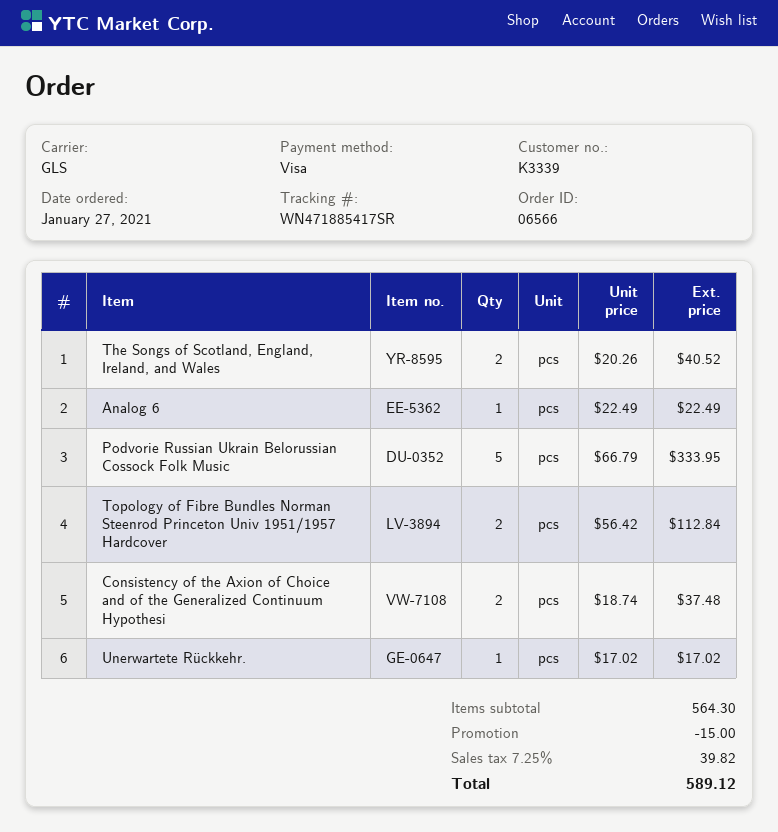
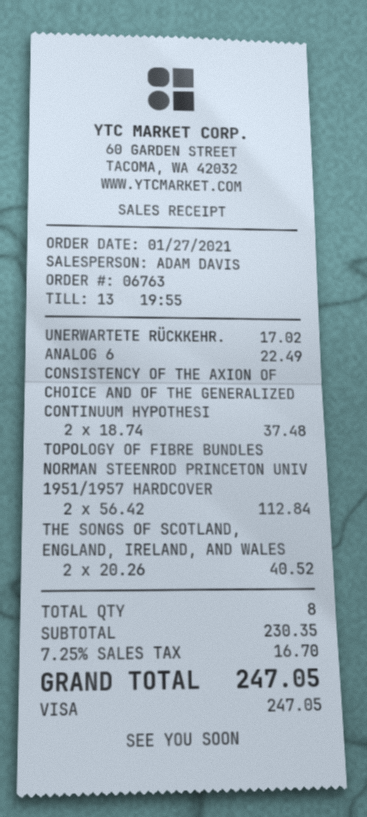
order number: 06566 -> 06763
Podvorie Russian Ukrain Belorussian Cossock Folk Music: 5 x 66.79 = 333.95 -> none
subtotal: 564.30 -> 230.35
discount: 15.00 -> none
tax: 7.25% = 39.82 -> 7.25% = 16.70
total: 589.12 -> 247.05

